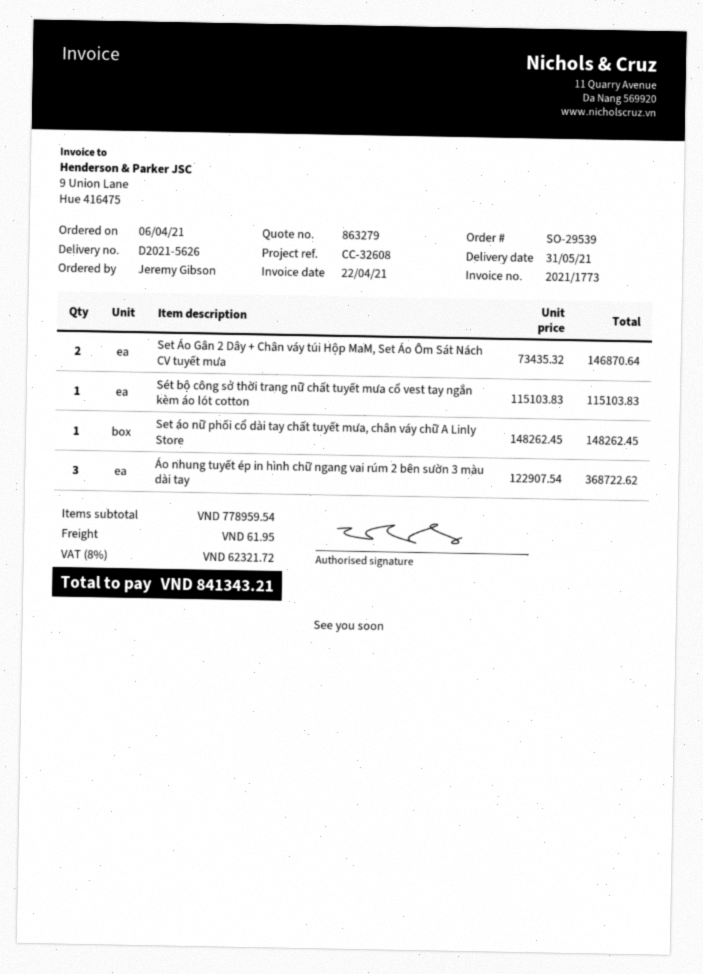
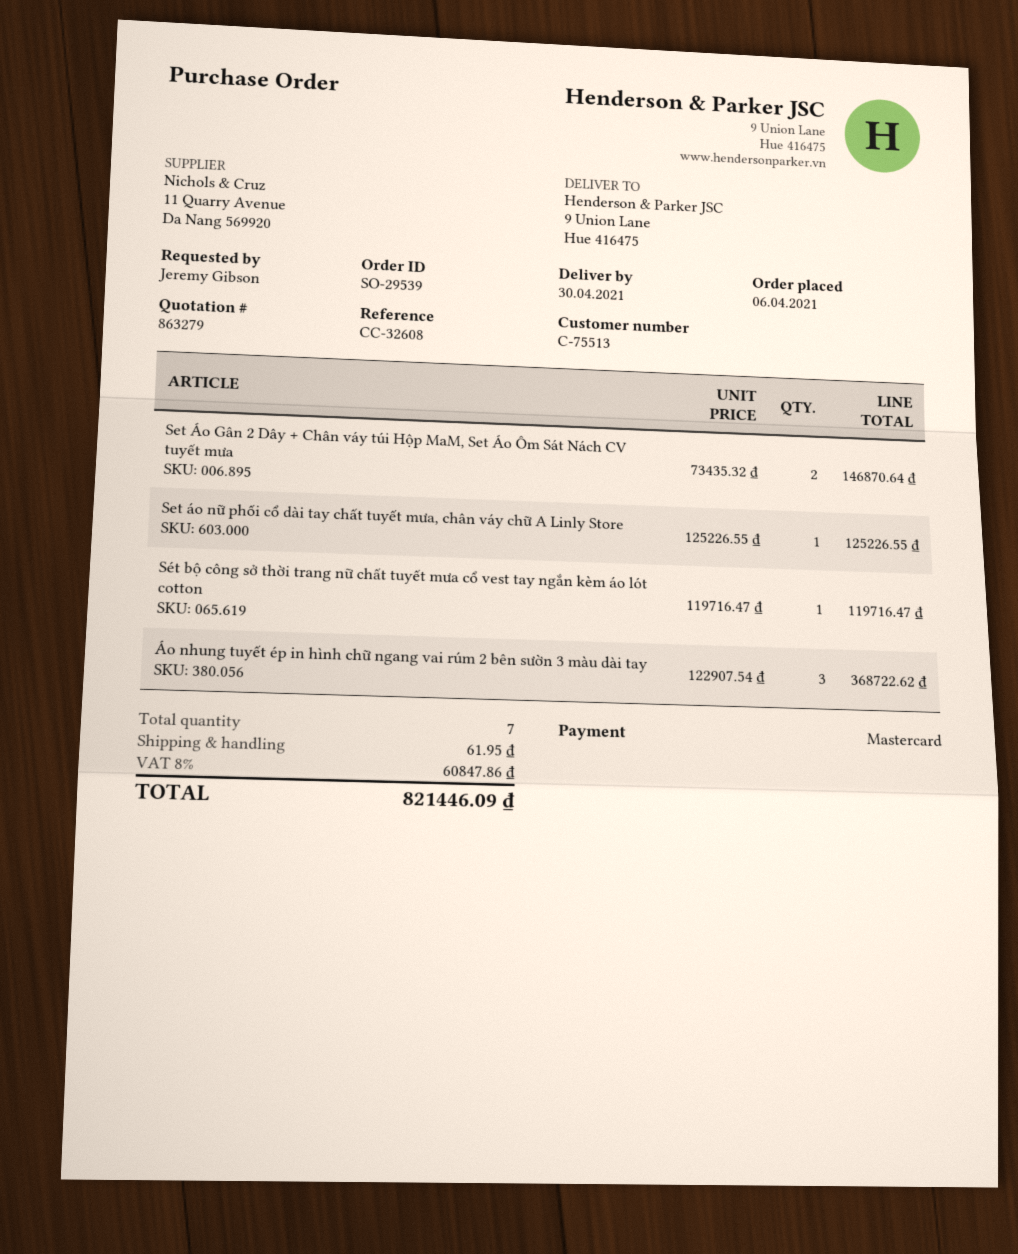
delivery date: 2021-05-31 -> 2021-04-30
Sét bộ công sở thời trang nữ chất tuyết mưa cổ vest tay ngắn kèm áo lót cotton: 1 x 115103.83 = 115103.83 -> 1 x 119716.47 = 119716.47
Set áo nữ phối cổ dài tay chất tuyết mưa, chân váy chữ A Linly Store: 1 x 148262.45 = 148262.45 -> 1 x 125226.55 = 125226.55
tax: 8% = 62321.72 -> 8% = 60847.86
total: 841343.21 -> 821446.09

